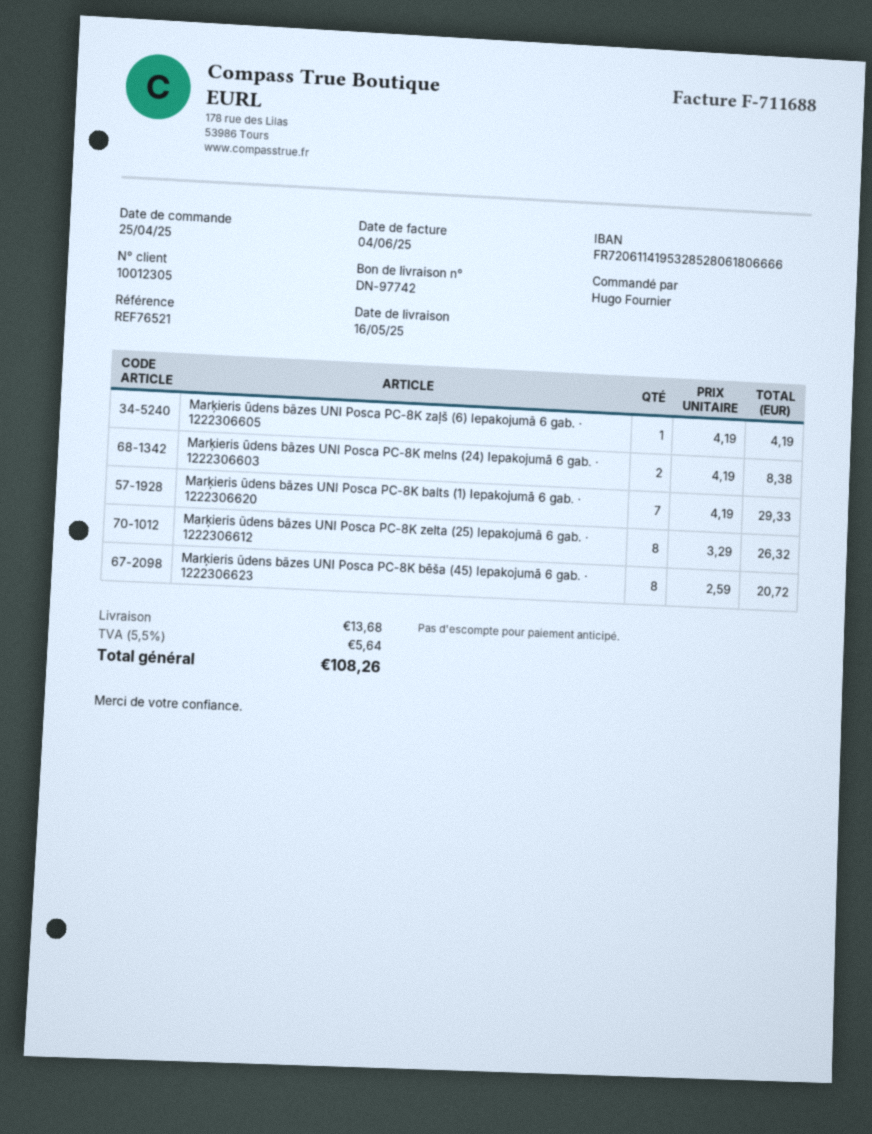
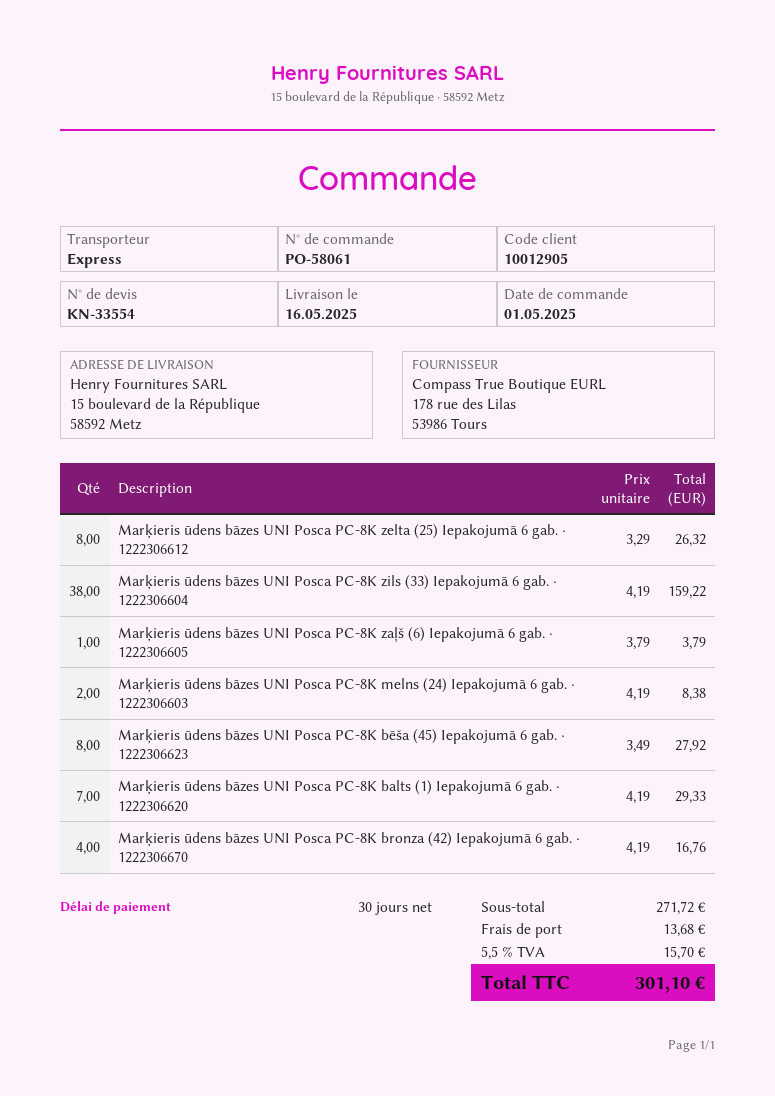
order date: 2025-04-25 -> 2025-05-01
customer number: 10012305 -> 10012905
Marķieris ūdens bāzes UNI Posca PC-8K zaļš (6) Iepakojumā 6 gab. · 1222306605: 1 x 4.19 = 4.19 -> 1 x 3.79 = 3.79
Marķieris ūdens bāzes UNI Posca PC-8K bēša (45) Iepakojumā 6 gab. · 1222306623: 8 x 2.59 = 20.72 -> 8 x 3.49 = 27.92
Marķieris ūdens bāzes UNI Posca PC-8K zils (33) Iepakojumā 6 gab. · 1222306604: none -> 38 x 4.19 = 159.22
Marķieris ūdens bāzes UNI Posca PC-8K bronza (42) Iepakojumā 6 gab. · 1222306670: none -> 4 x 4.19 = 16.76
tax: 5.5% = 5.64 -> 5.5% = 15.70
total: 108.26 -> 301.10

